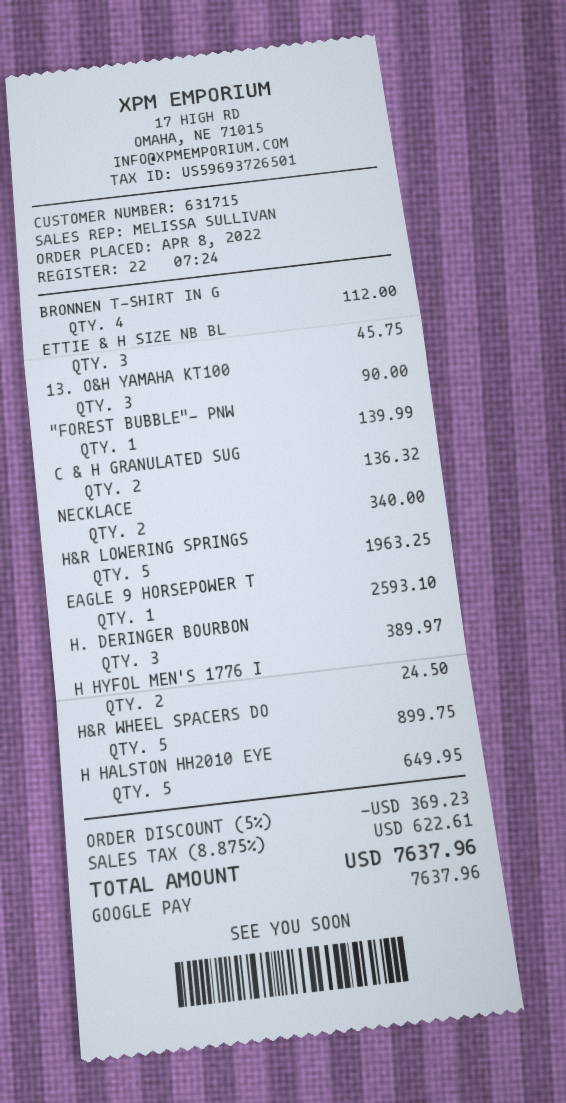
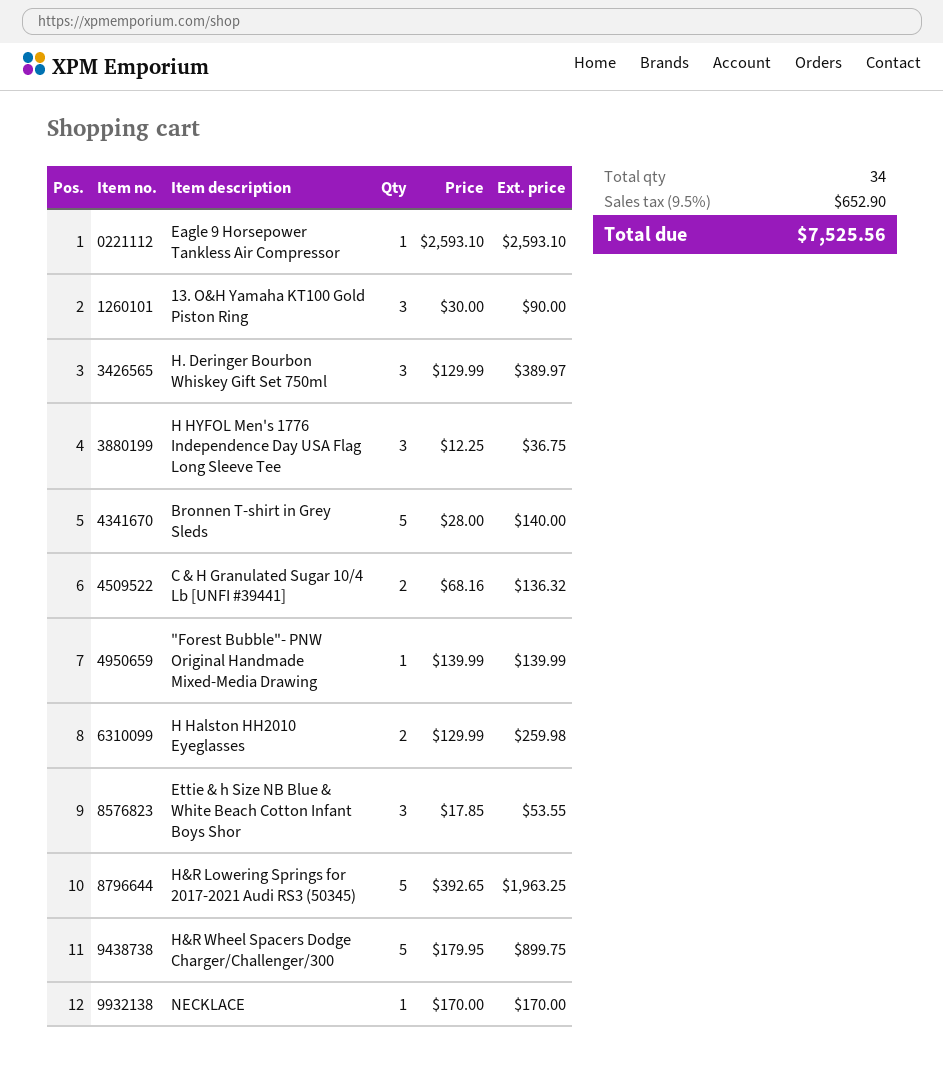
BRONNEN T-SHIRT IN G: 4 for 112.00 -> 5 for 140.00
ETTIE & H SIZE NB BL: 3 for 45.75 -> 3 for 53.55
NECKLACE: 2 for 340.00 -> 1 for 170.00
H HYFOL MEN'S 1776 I: 2 for 24.50 -> 3 for 36.75
H HALSTON HH2010 EYE: 5 for 649.95 -> 2 for 259.98
discount: 5% = 369.23 -> none
tax: 8.875% = 622.61 -> 9.5% = 652.90
total: 7637.96 -> 7525.56

